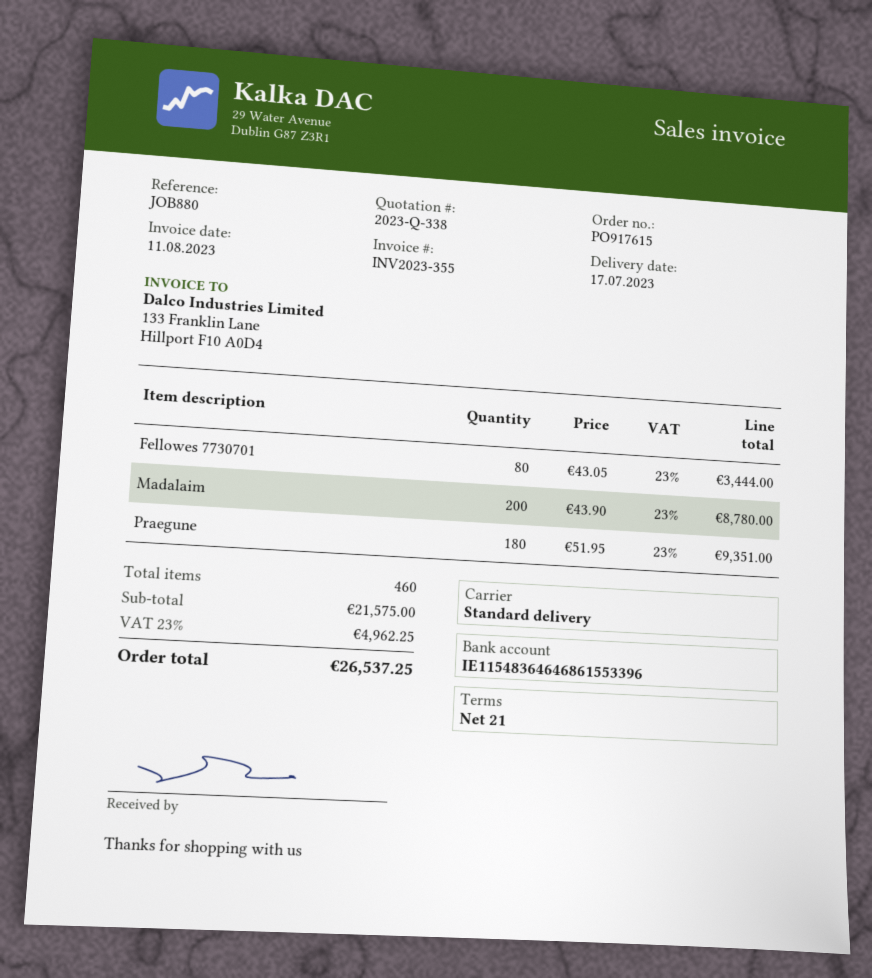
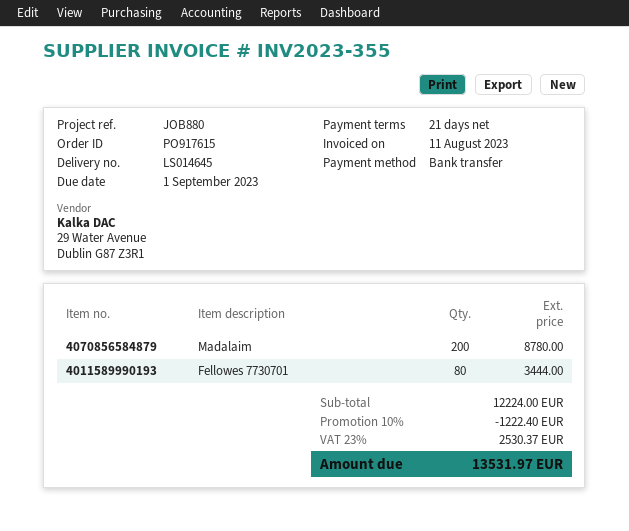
Praegune: 180 for 9351.00 -> none
subtotal: 21575.00 -> 12224.00
discount: none -> 10% = 1222.40
tax: 23% = 4962.25 -> 23% = 2530.37
total: 26537.25 -> 13531.97

